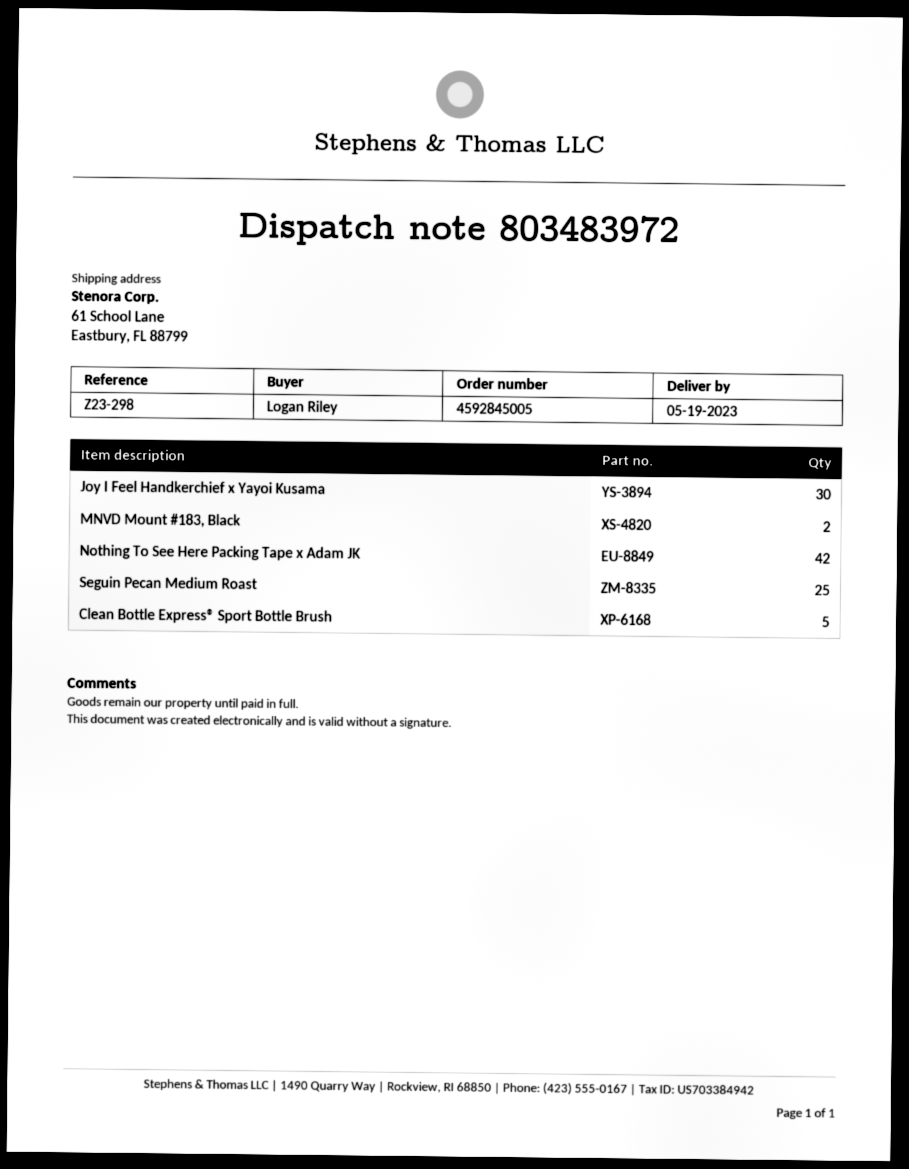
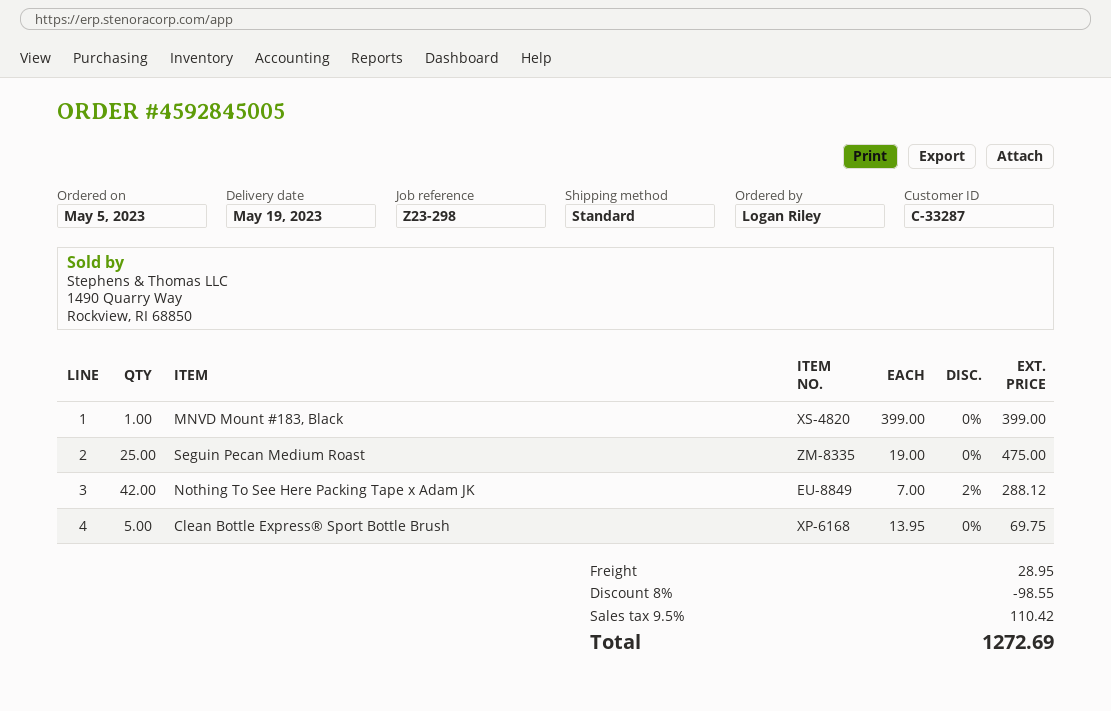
Joy I Feel Handkerchief x Yayoi Kusama: 30 -> none
MNVD Mount #183, Black: 2 -> 1

